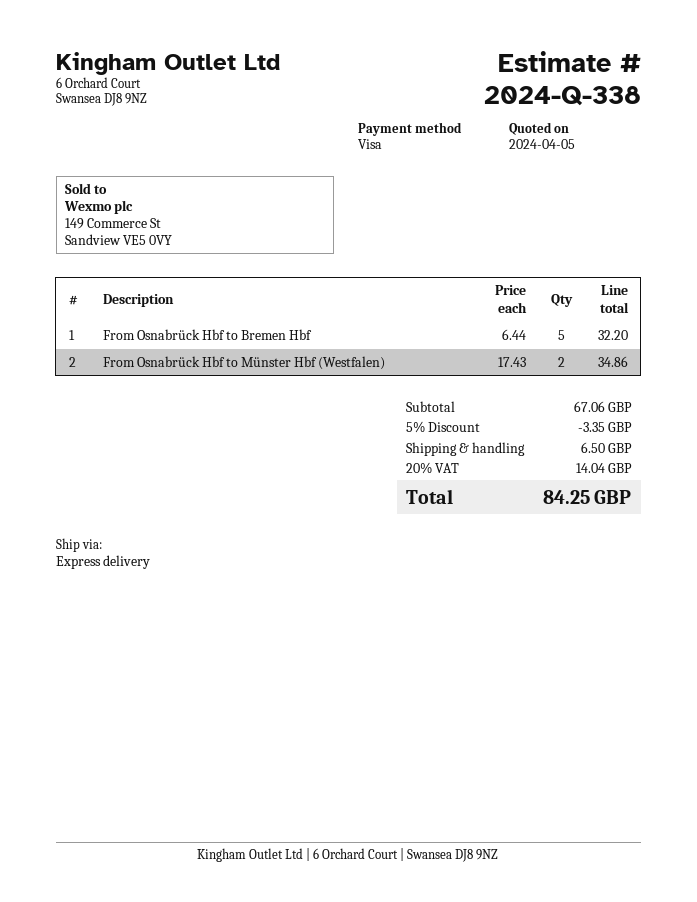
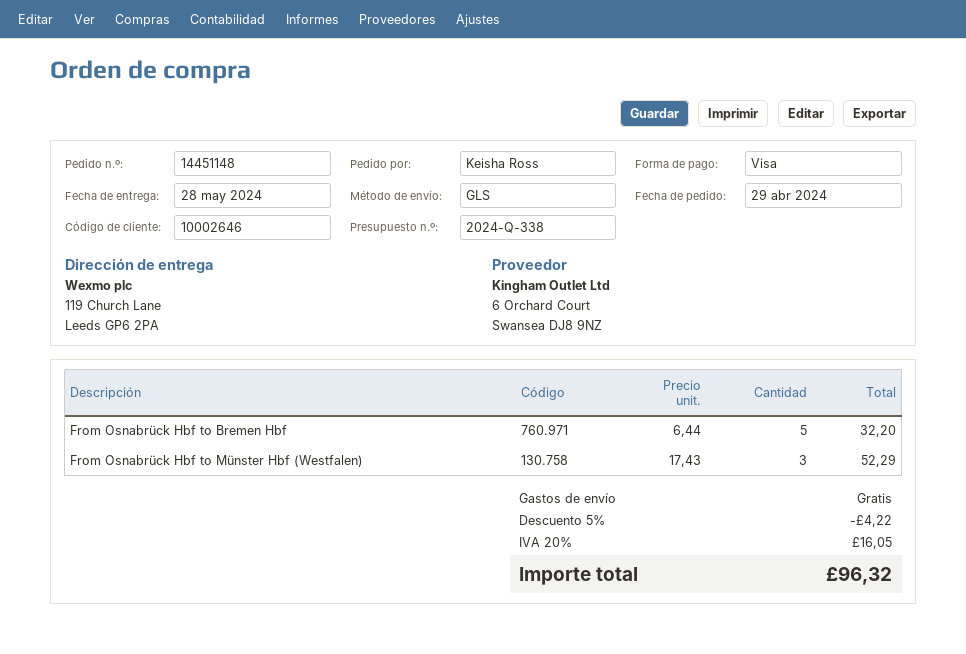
shipping method: express -> GLS
From Osnabrück Hbf to Münster Hbf (Westfalen): 2 x 17.43 = 34.86 -> 3 x 17.43 = 52.29
discount: 5% = 3.35 -> 5% = 4.22
shipping: 6.50 -> 0.00
tax: 20% = 14.04 -> 20% = 16.05
total: 84.25 -> 96.32

